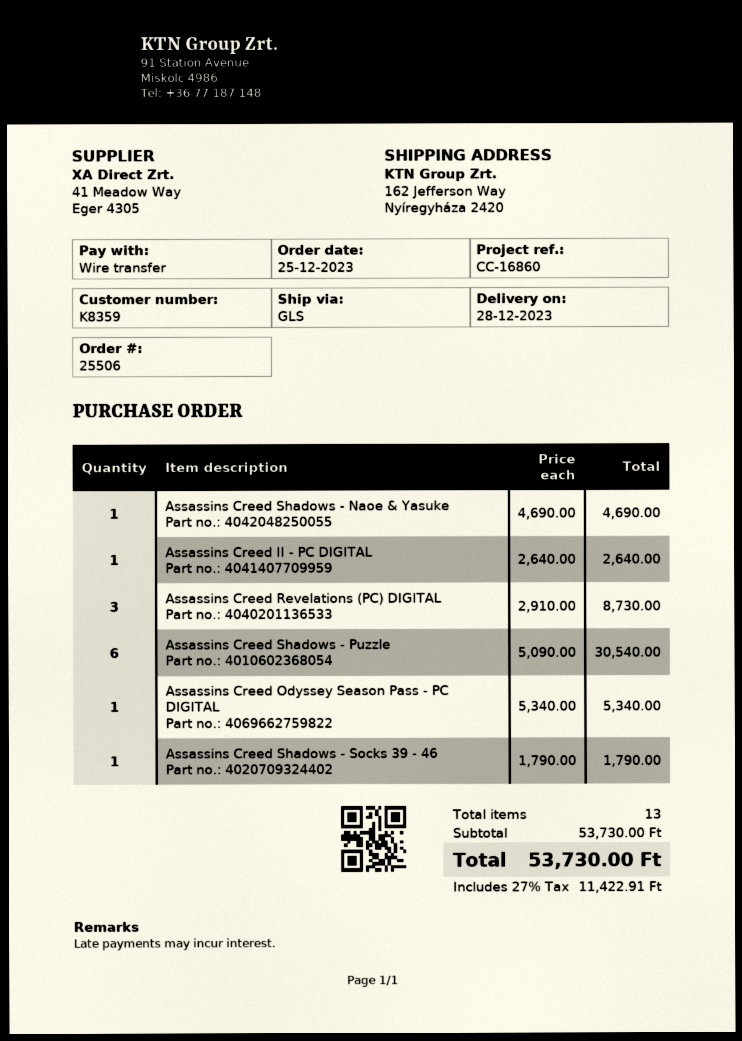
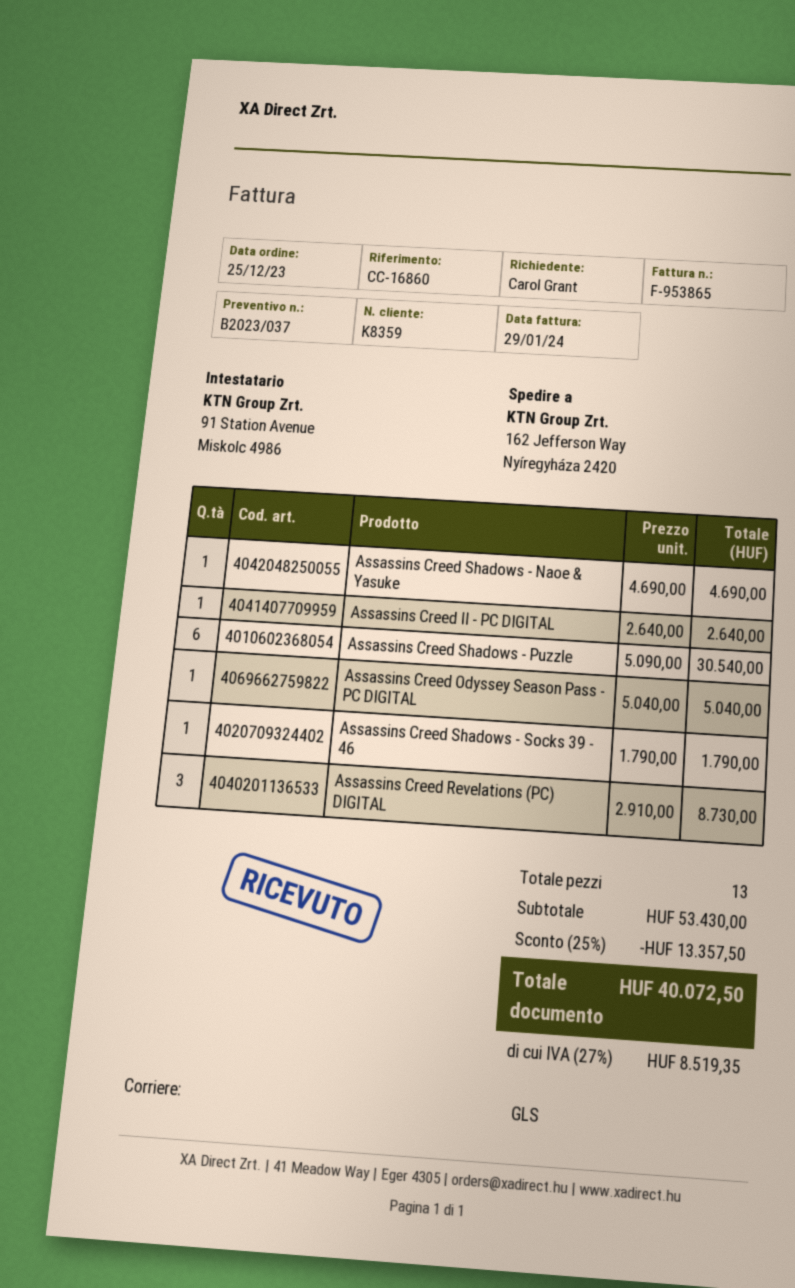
Assassins Creed Odyssey Season Pass - PC DIGITAL: 1 x 5340.00 = 5340.00 -> 1 x 5040.00 = 5040.00
subtotal: 53730.00 -> 53430.00
discount: none -> 25% = 13357.50
tax: 27% = 11422.91 -> 27% = 8519.35
total: 53730.00 -> 40072.50

